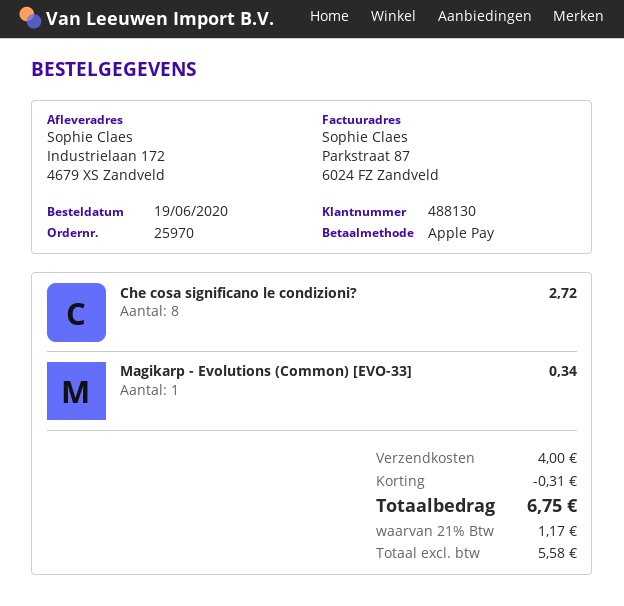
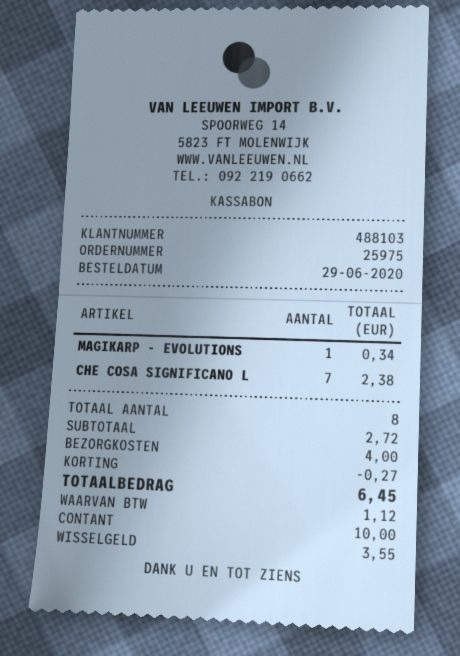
order number: 25970 -> 25975
order date: 2020-06-19 -> 2020-06-29
customer number: 488130 -> 488103
payment method: Apple Pay -> cash
Che cosa significano le condizioni?: 8 for 2.72 -> 7 for 2.38
discount: 0.31 -> 0.27
tax: 1.17 -> 1.12
total: 6.75 -> 6.45

